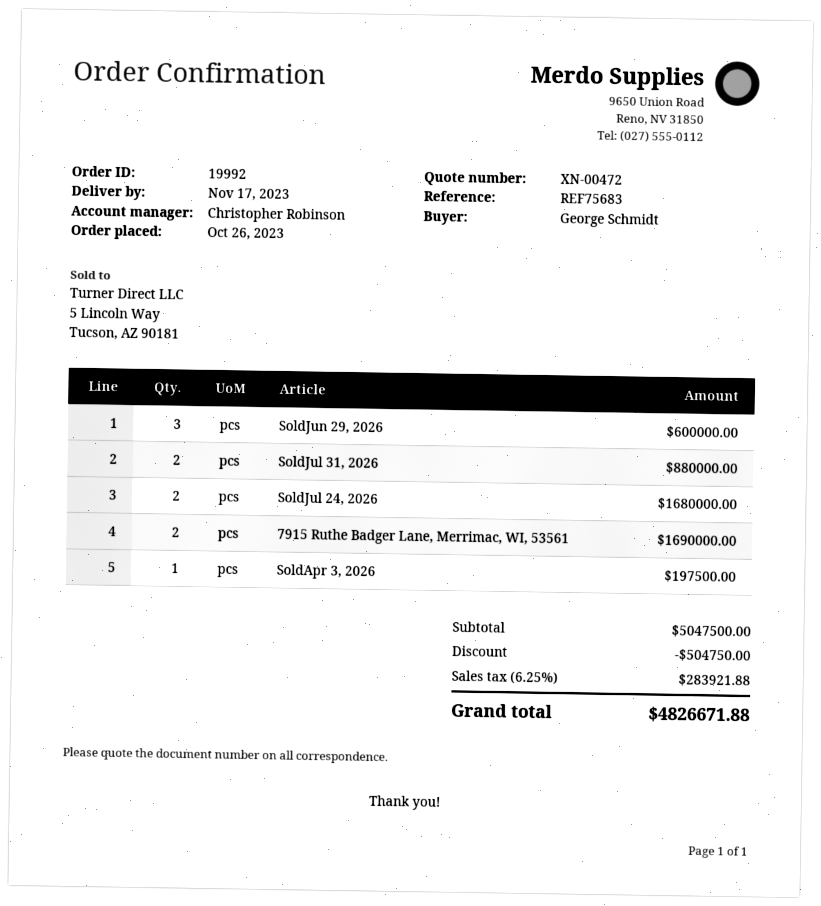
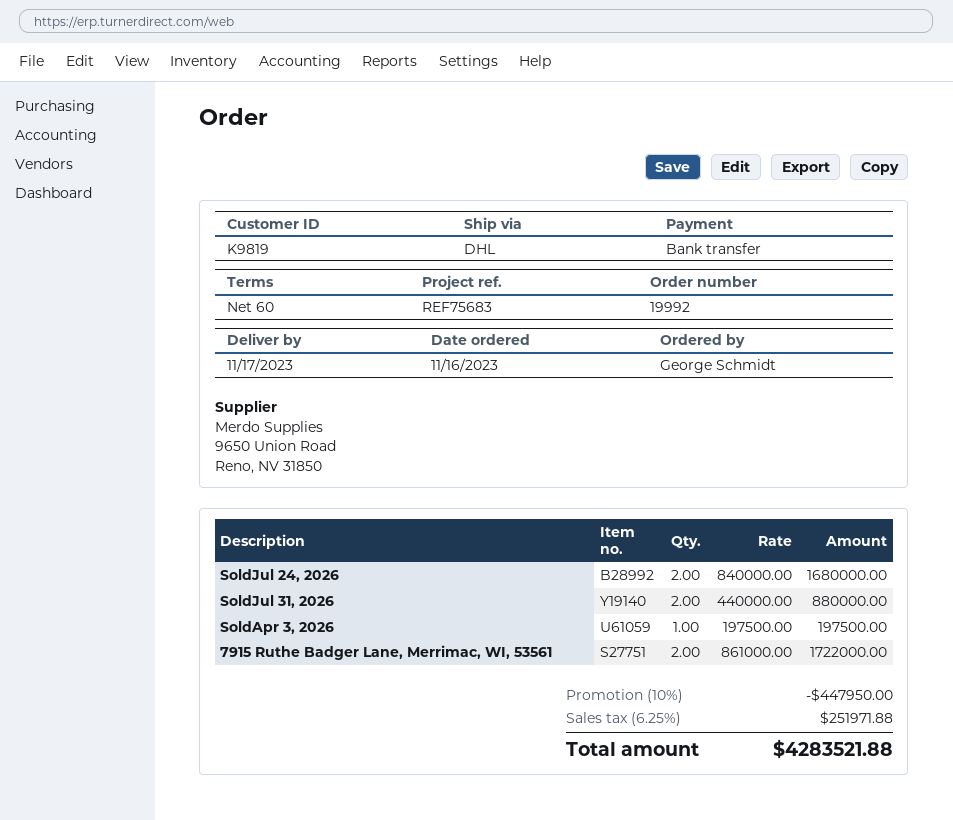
order date: 2023-10-26 -> 2023-11-16
SoldJun 29, 2026: 3 for 600000.00 -> none
7915 Ruthe Badger Lane, Merrimac, WI, 53561: 2 for 1690000.00 -> 2 for 1722000.00
discount: 504750.00 -> 447950.00
tax: 6.25% = 283921.88 -> 6.25% = 251971.88
total: 4826671.88 -> 4283521.88

